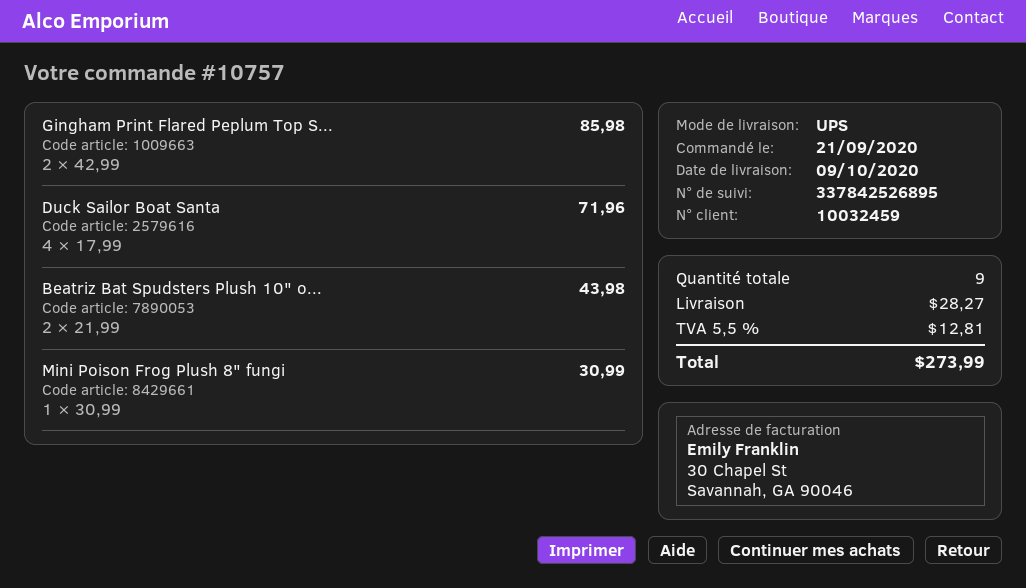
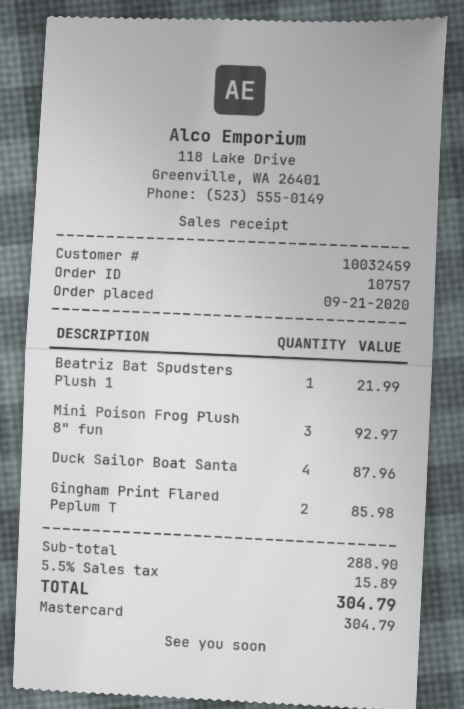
Duck Sailor Boat Santa: 4 for 71.96 -> 4 for 87.96
Beatriz Bat Spudsters Plush 10" o...: 2 for 43.98 -> 1 for 21.99
Mini Poison Frog Plush 8" fungi: 1 for 30.99 -> 3 for 92.97
shipping: 28.27 -> none
tax: 5.5% = 12.81 -> 5.5% = 15.89
total: 273.99 -> 304.79

